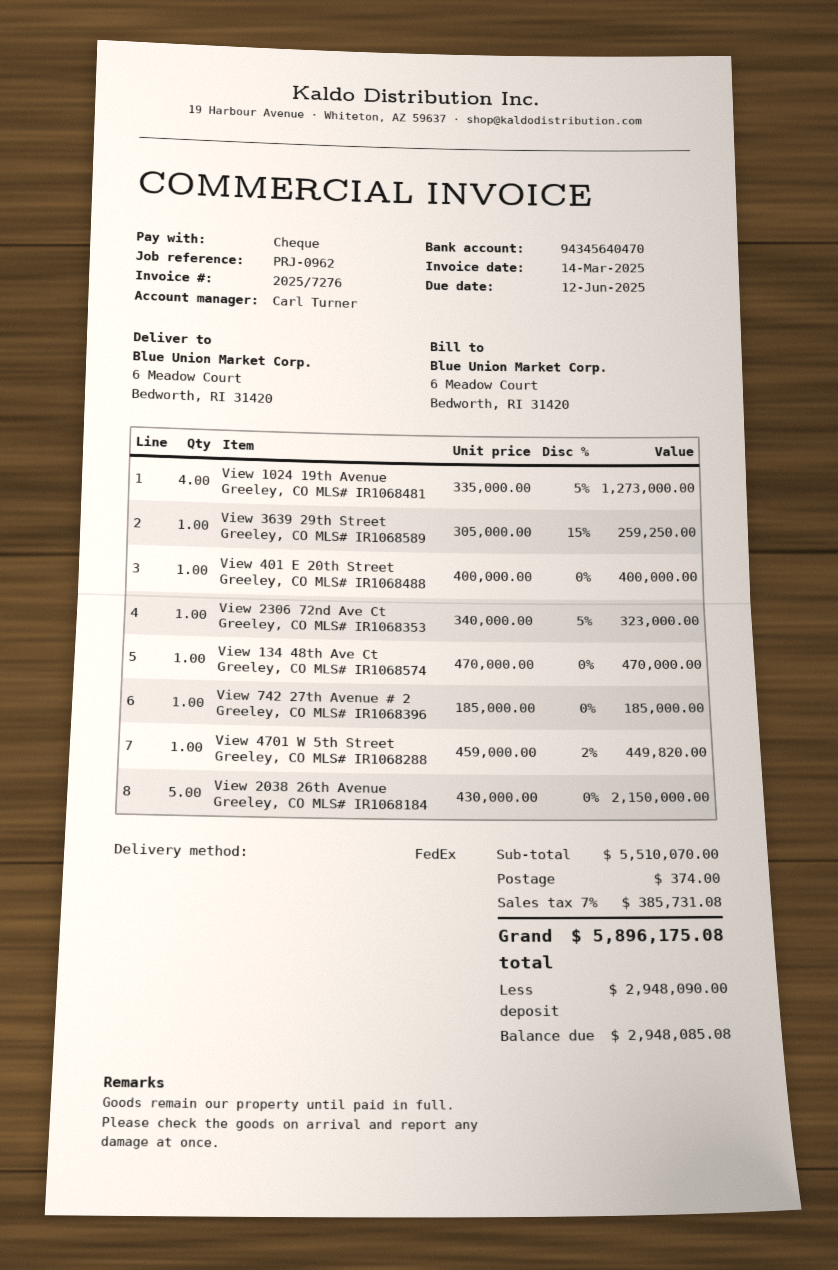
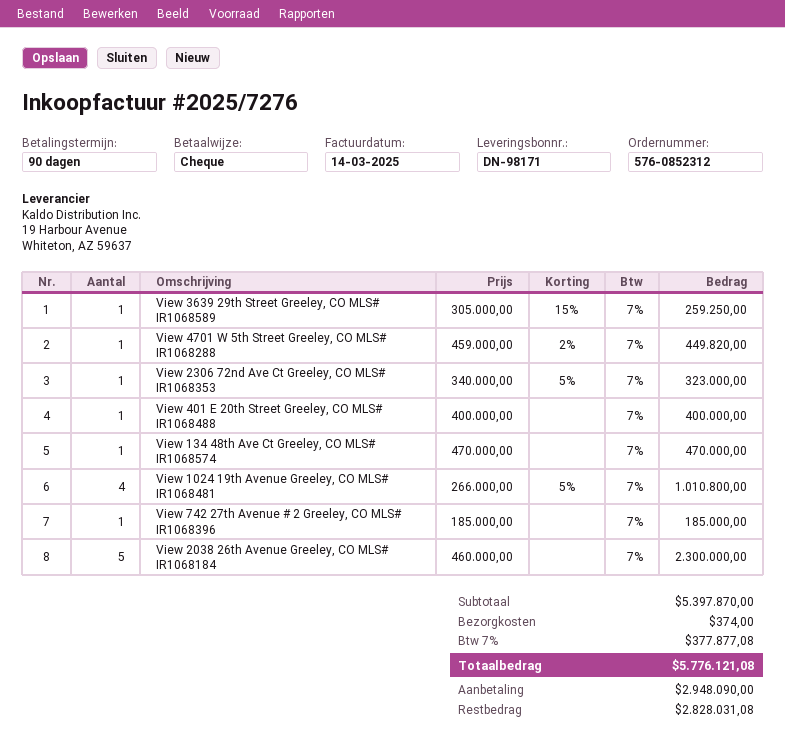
View 1024 19th Avenue Greeley, CO MLS# IR1068481: 4 x 335000.00 - 5% = 1273000.00 -> 4 x 266000.00 - 5% = 1010800.00
View 2038 26th Avenue Greeley, CO MLS# IR1068184: 5 x 430000.00 = 2150000.00 -> 5 x 460000.00 = 2300000.00
subtotal: 5510070.00 -> 5397870.00
tax: 7% = 385731.08 -> 7% = 377877.08
total: 5896175.08 -> 5776121.08
balance: 2948085.08 -> 2828031.08

